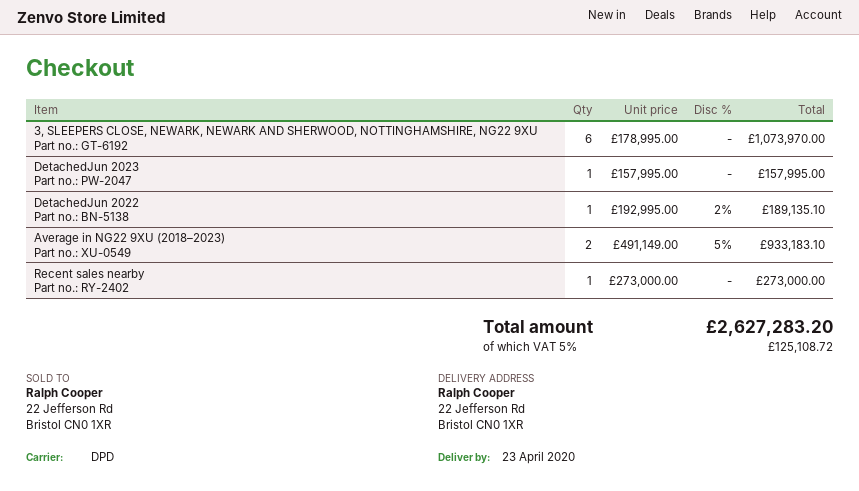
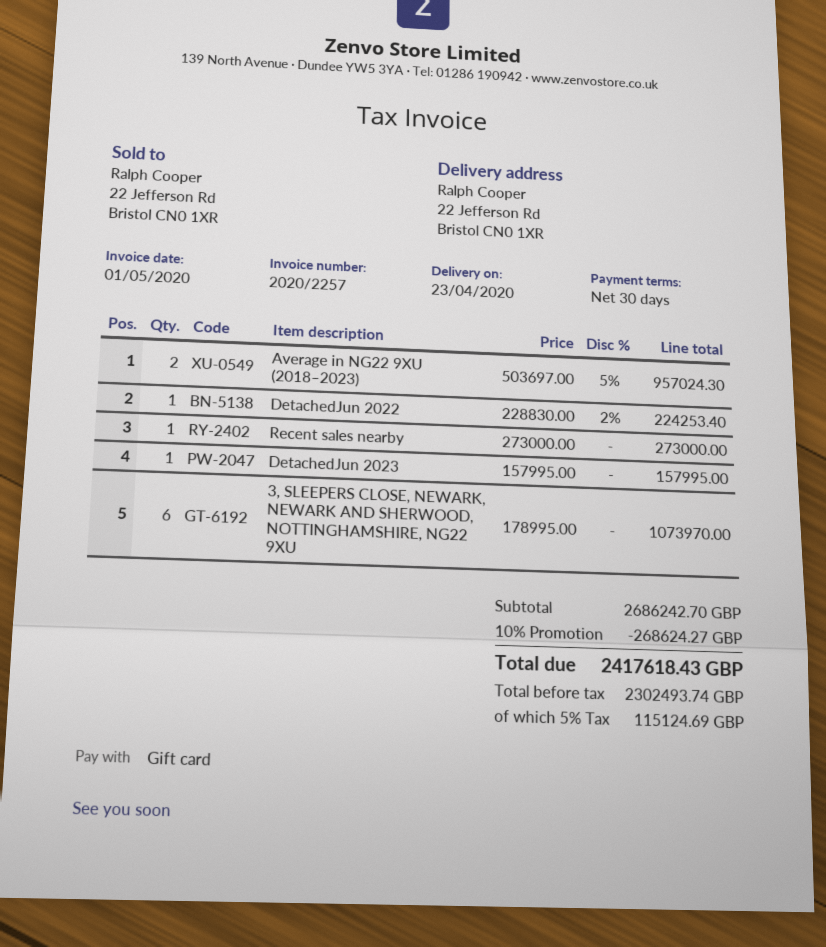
DetachedJun 2022: 1 x 192995.00 - 2% = 189135.10 -> 1 x 228830.00 - 2% = 224253.40
Average in NG22 9XU (2018–2023): 2 x 491149.00 - 5% = 933183.10 -> 2 x 503697.00 - 5% = 957024.30
discount: none -> 10% = 268624.27
tax: 5% = 125108.72 -> 5% = 115124.69
total: 2627283.20 -> 2417618.43

